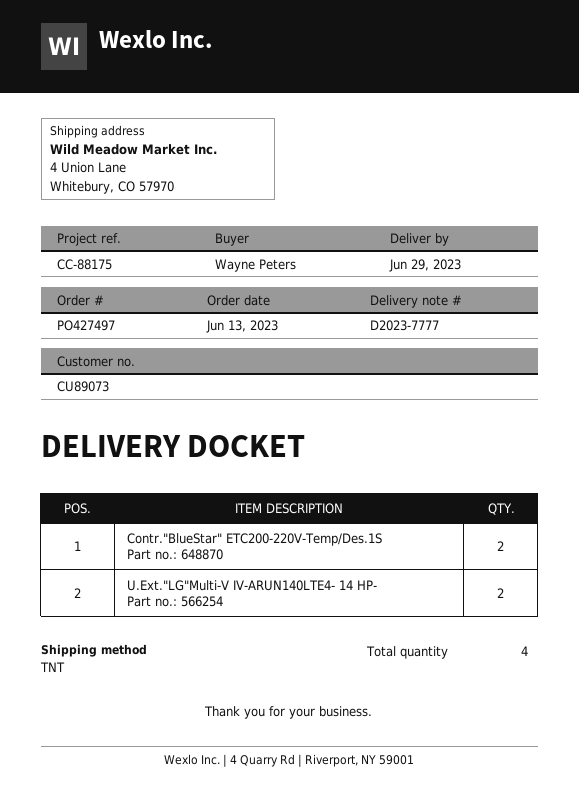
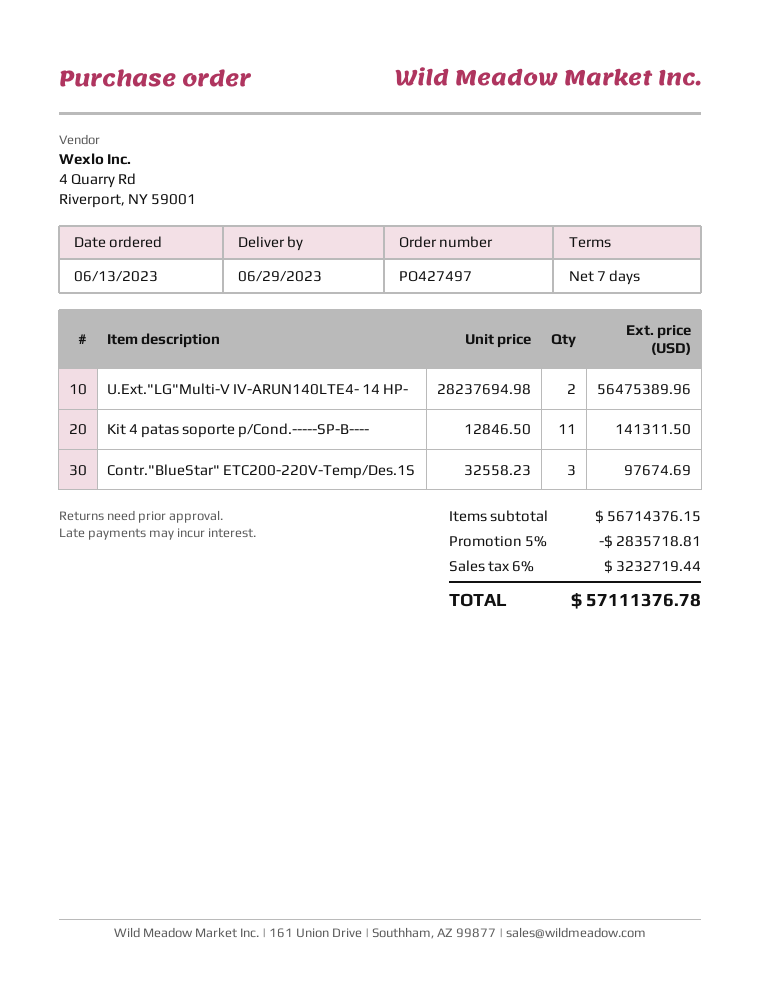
Contr."BlueStar" ETC200-220V-Temp/Des.1S: 2 -> 3
Kit 4 patas soporte p/Cond.-----SP-B----: none -> 11

